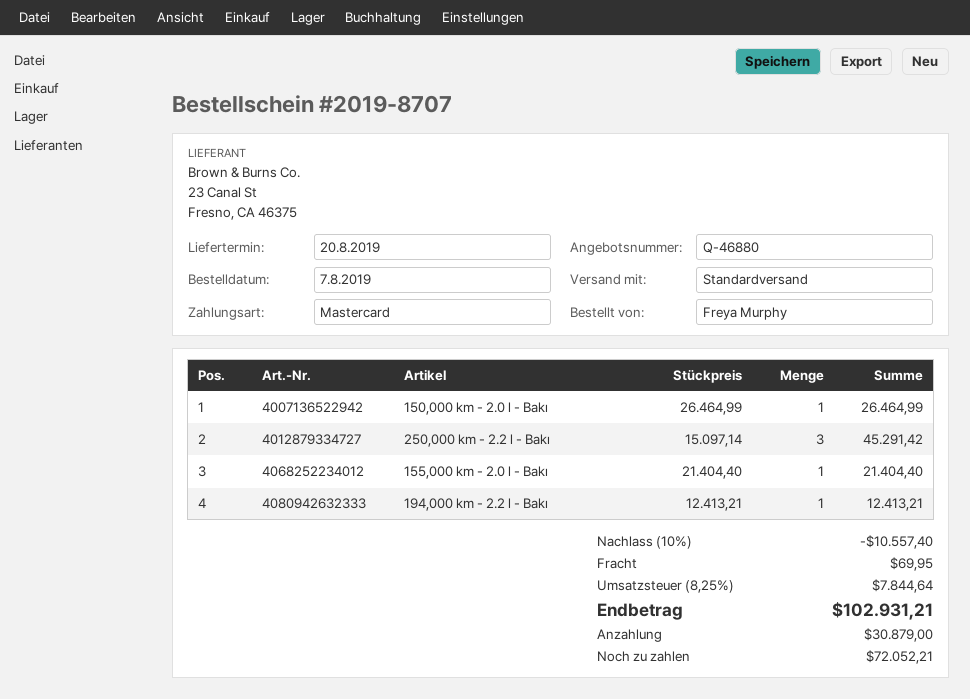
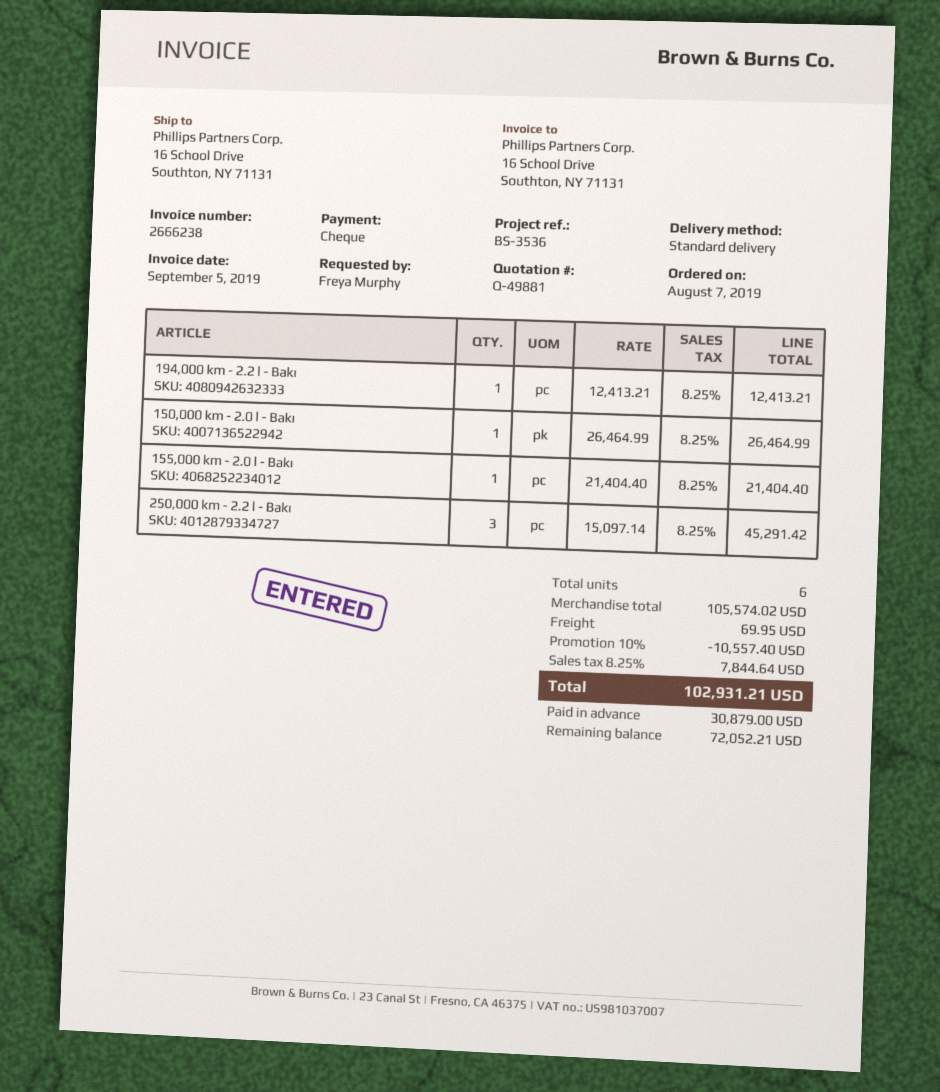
quote number: Q-46880 -> Q-49881
payment method: Mastercard -> cheque

